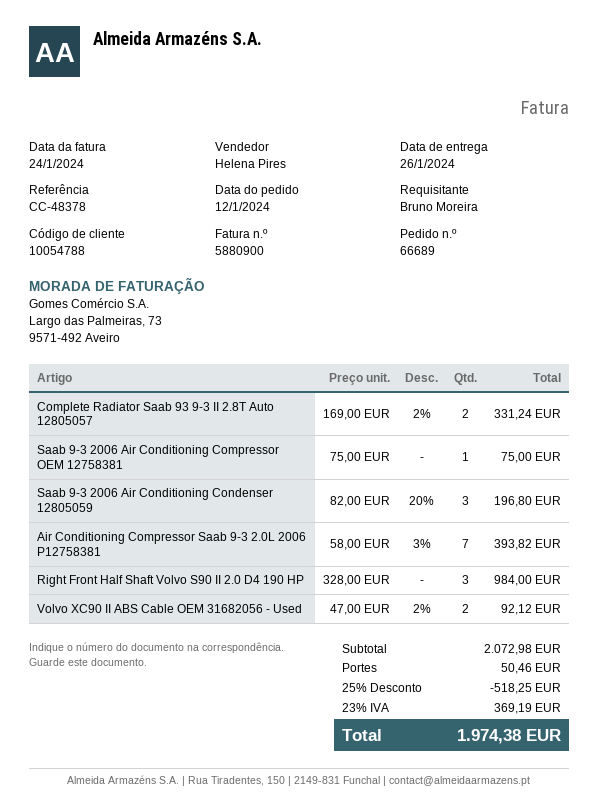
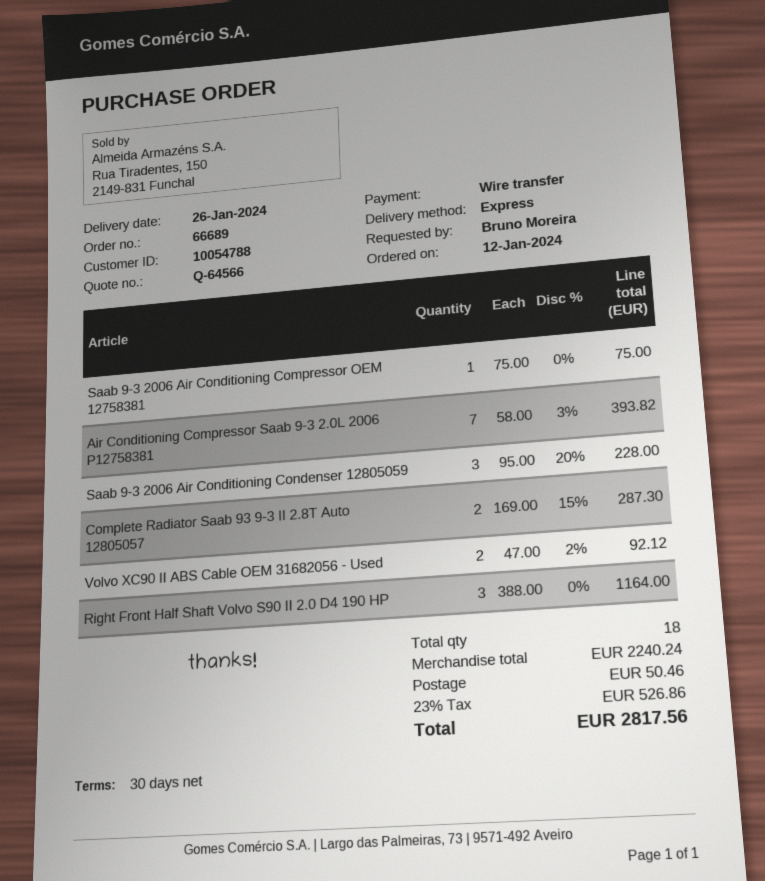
Complete Radiator Saab 93 9-3 II 2.8T Auto 12805057: 2 x 169.00 - 2% = 331.24 -> 2 x 169.00 - 15% = 287.30
Saab 9-3 2006 Air Conditioning Condenser 12805059: 3 x 82.00 - 20% = 196.80 -> 3 x 95.00 - 20% = 228.00
Right Front Half Shaft Volvo S90 II 2.0 D4 190 HP: 3 x 328.00 = 984.00 -> 3 x 388.00 = 1164.00
subtotal: 2072.98 -> 2240.24
discount: 25% = 518.25 -> none
tax: 23% = 369.19 -> 23% = 526.86
total: 1974.38 -> 2817.56

